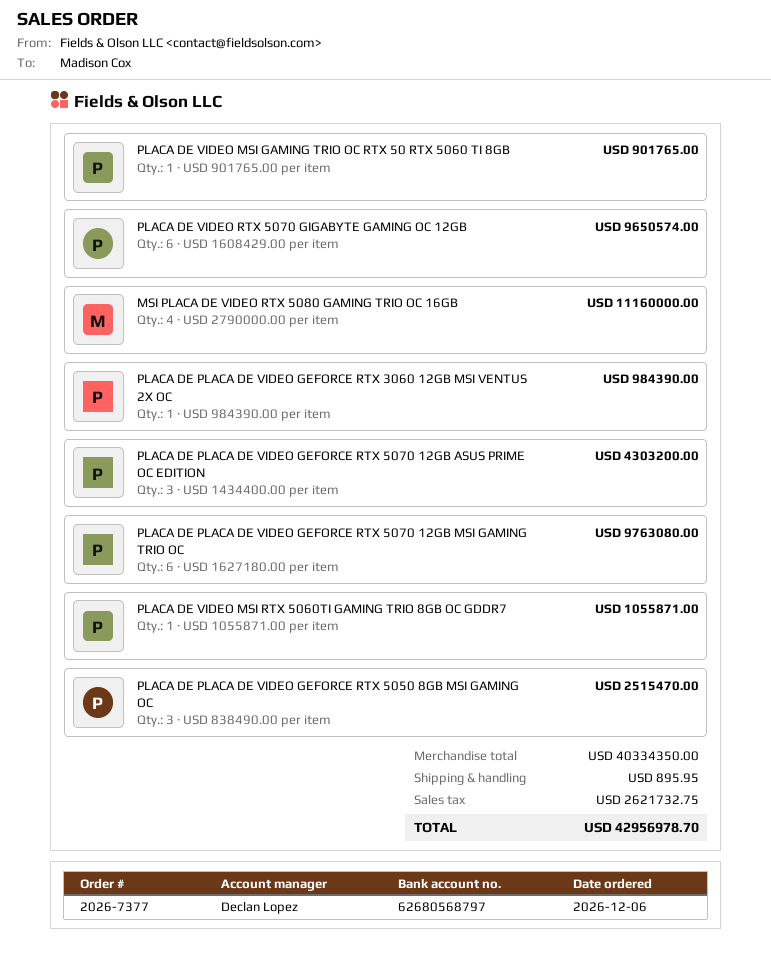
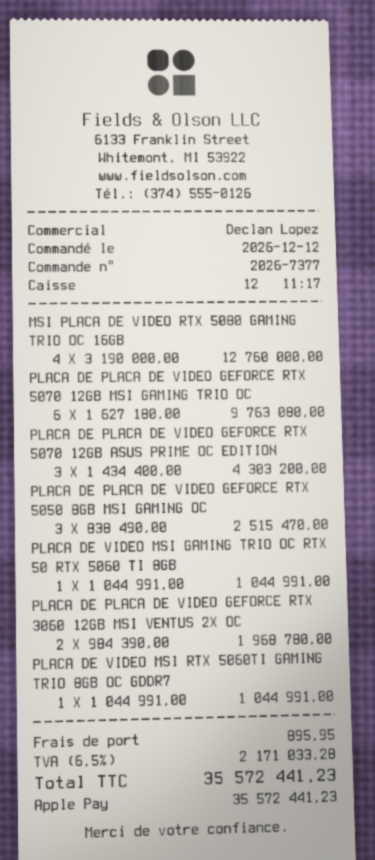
order date: 2026-12-06 -> 2026-12-12
PLACA DE VIDEO MSI GAMING TRIO OC RTX 50 RTX 5060 TI 8GB: 1 x 901765.00 = 901765.00 -> 1 x 1044991.00 = 1044991.00
PLACA DE VIDEO RTX 5070 GIGABYTE GAMING OC 12GB: 6 x 1608429.00 = 9650574.00 -> none
MSI PLACA DE VIDEO RTX 5080 GAMING TRIO OC 16GB: 4 x 2790000.00 = 11160000.00 -> 4 x 3190000.00 = 12760000.00
PLACA DE PLACA DE VIDEO GEFORCE RTX 3060 12GB MSI VENTUS 2X OC: 1 x 984390.00 = 984390.00 -> 2 x 984390.00 = 1968780.00
PLACA DE VIDEO MSI RTX 5060TI GAMING TRIO 8GB OC GDDR7: 1 x 1055871.00 = 1055871.00 -> 1 x 1044991.00 = 1044991.00
tax: 2621732.75 -> 2171033.28
total: 42956978.70 -> 35572441.23

